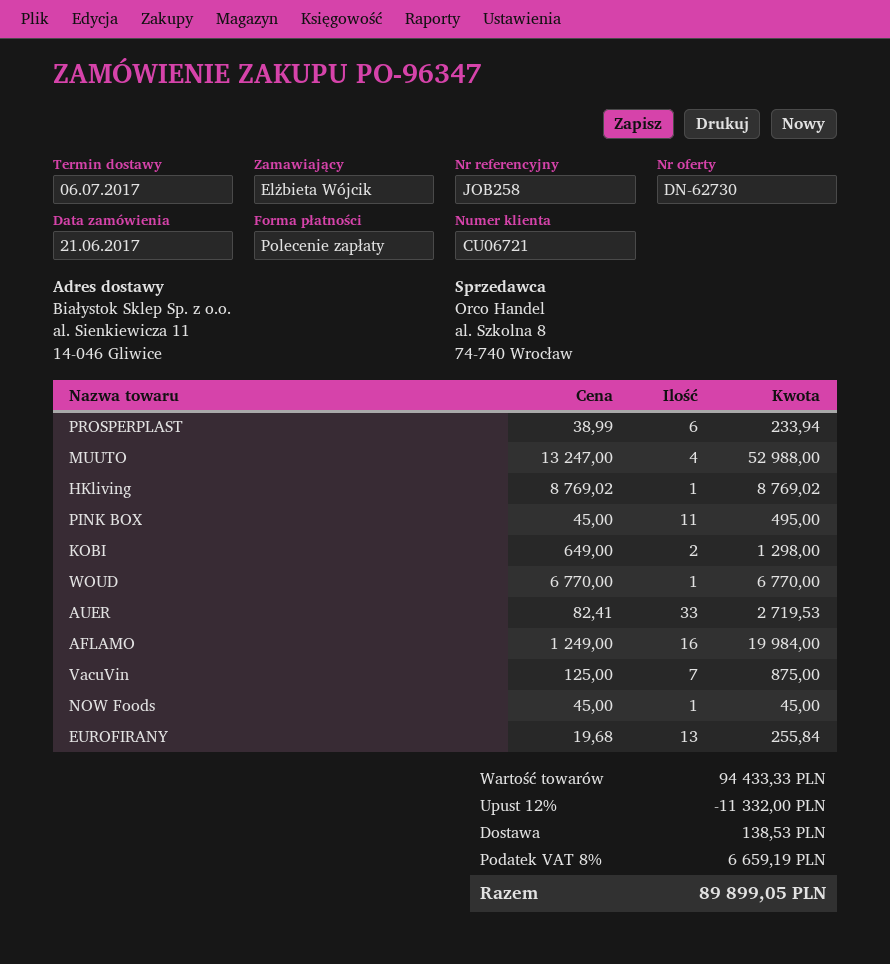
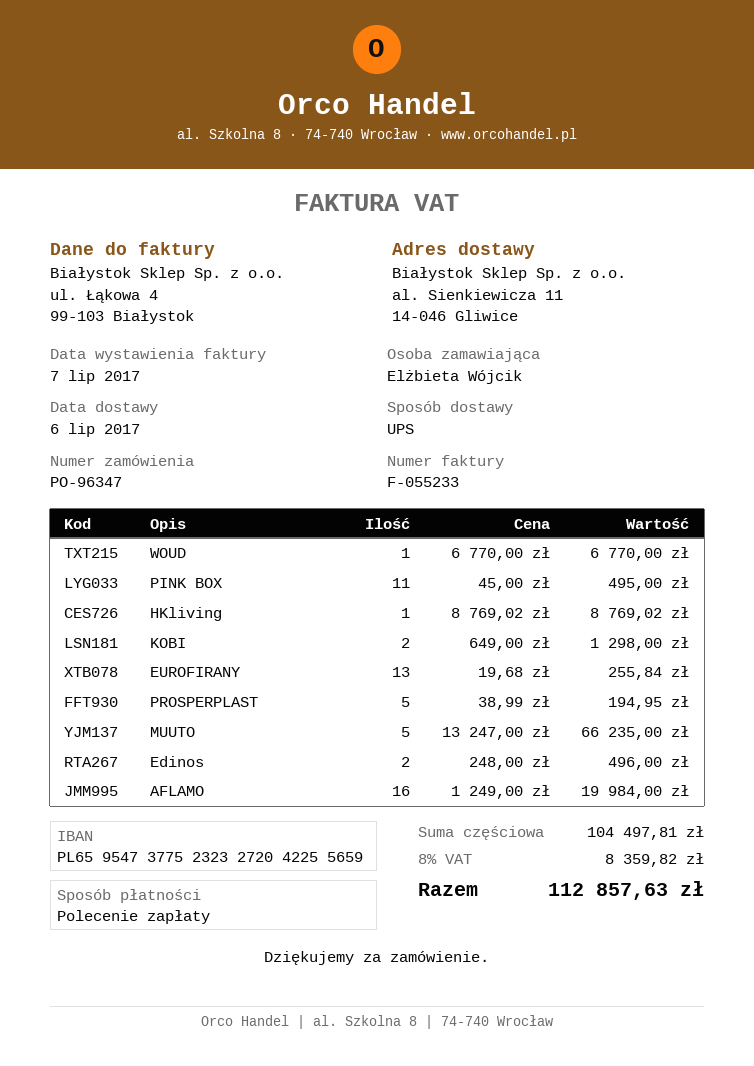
PROSPERPLAST: 6 x 38.99 = 233.94 -> 5 x 38.99 = 194.95
MUUTO: 4 x 13247.00 = 52988.00 -> 5 x 13247.00 = 66235.00
AUER: 33 x 82.41 = 2719.53 -> none
VacuVin: 7 x 125.00 = 875.00 -> none
NOW Foods: 1 x 45.00 = 45.00 -> none
Edinos: none -> 2 x 248.00 = 496.00
subtotal: 94433.33 -> 104497.81
discount: 12% = 11332.00 -> none
shipping: 138.53 -> none
tax: 8% = 6659.19 -> 8% = 8359.82
total: 89899.05 -> 112857.63

